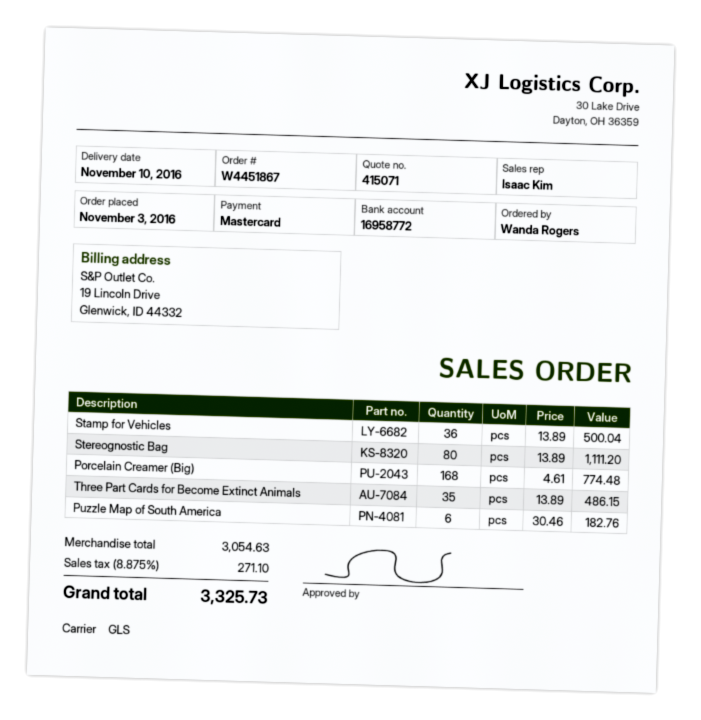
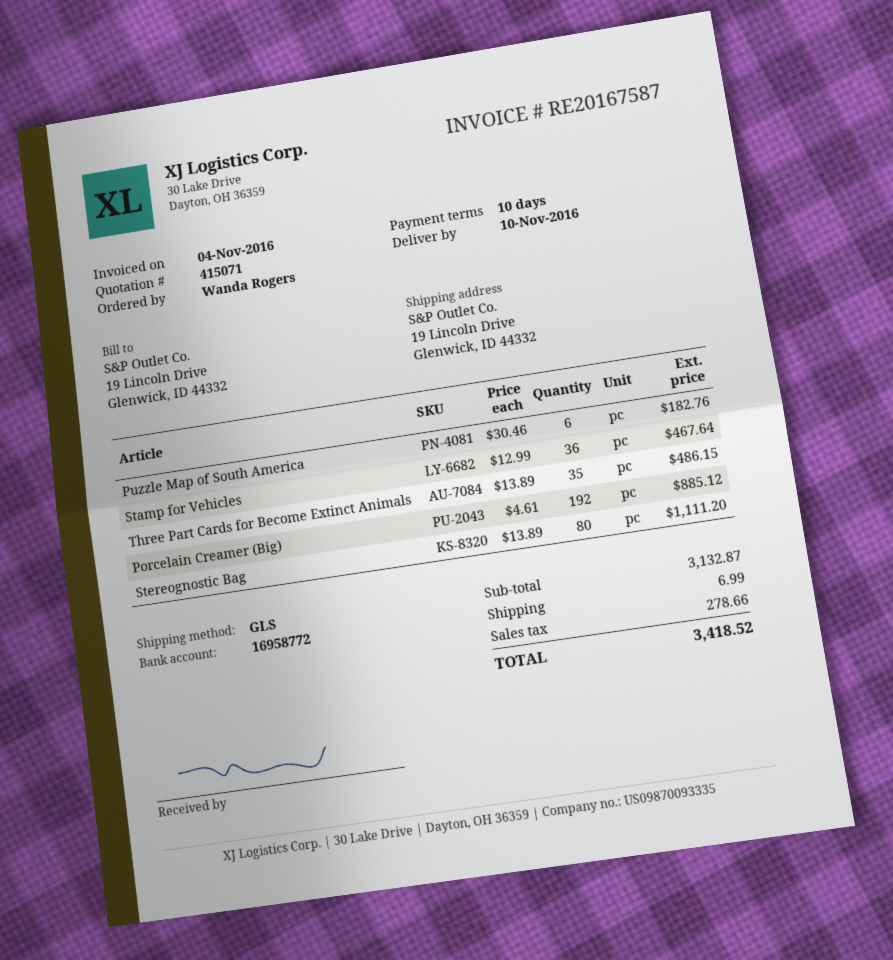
Stamp for Vehicles: 36 x 13.89 = 500.04 -> 36 x 12.99 = 467.64
Porcelain Creamer (Big): 168 x 4.61 = 774.48 -> 192 x 4.61 = 885.12
subtotal: 3054.63 -> 3132.87
shipping: none -> 6.99
tax: 271.10 -> 278.66
total: 3325.73 -> 3418.52

